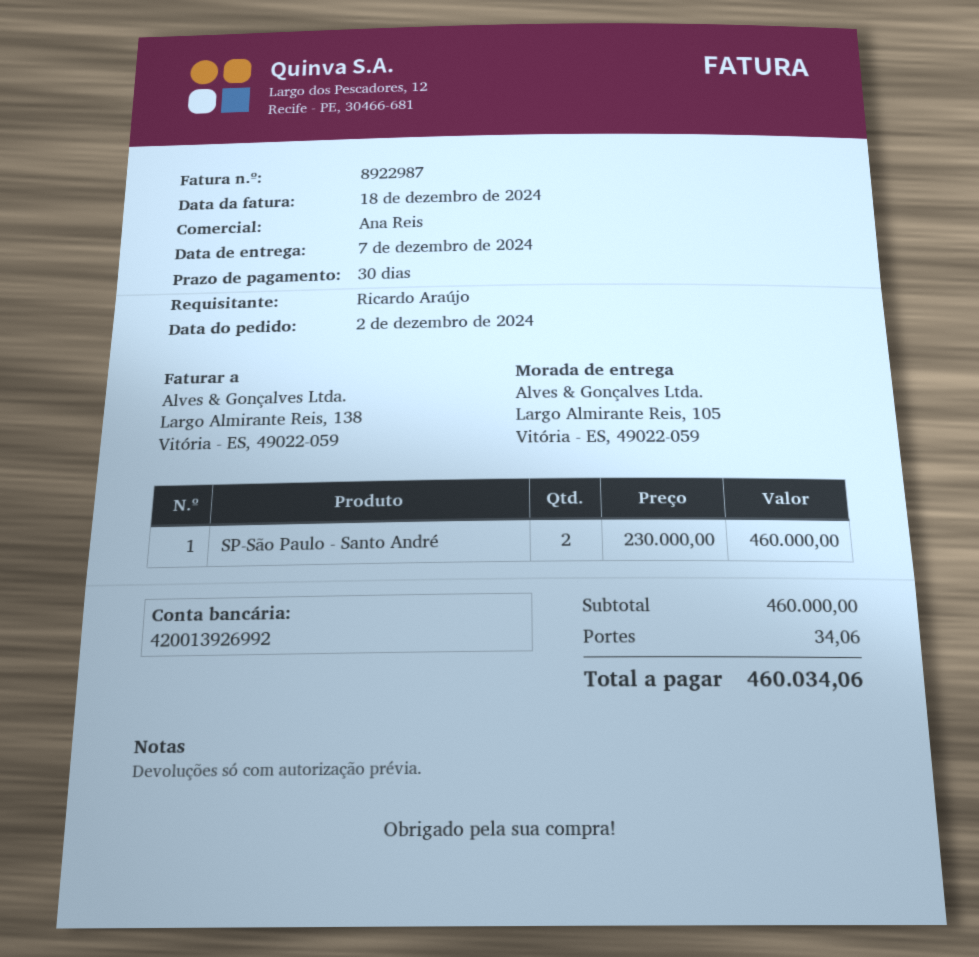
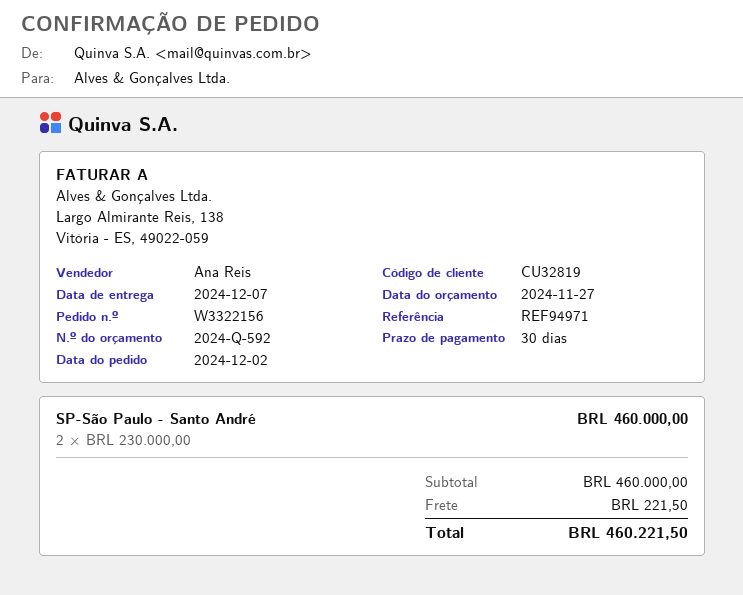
shipping: 34.06 -> 221.50
total: 460034.06 -> 460221.50

